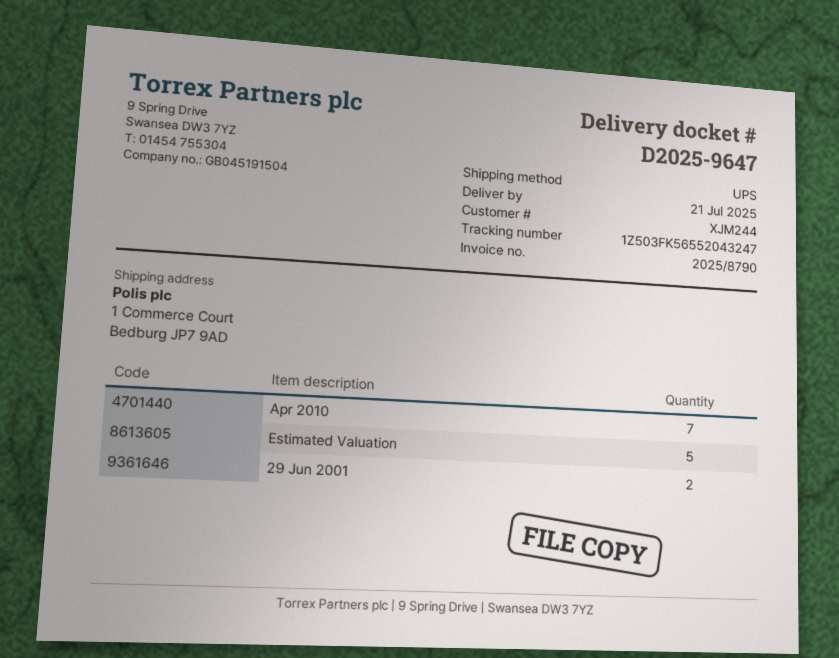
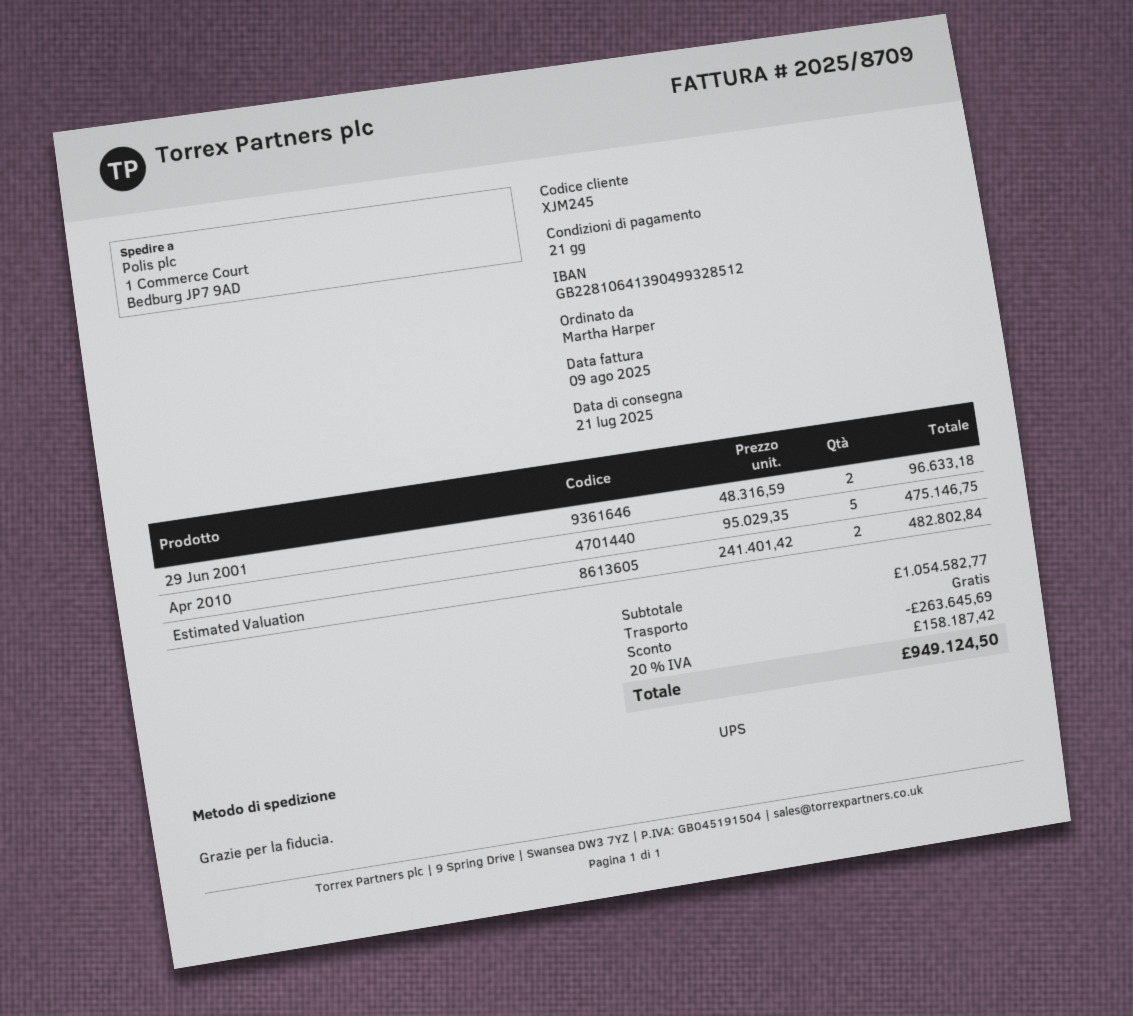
invoice number: 2025/8790 -> 2025/8709
customer number: XJM244 -> XJM245
Apr 2010: 7 -> 5
Estimated Valuation: 5 -> 2

